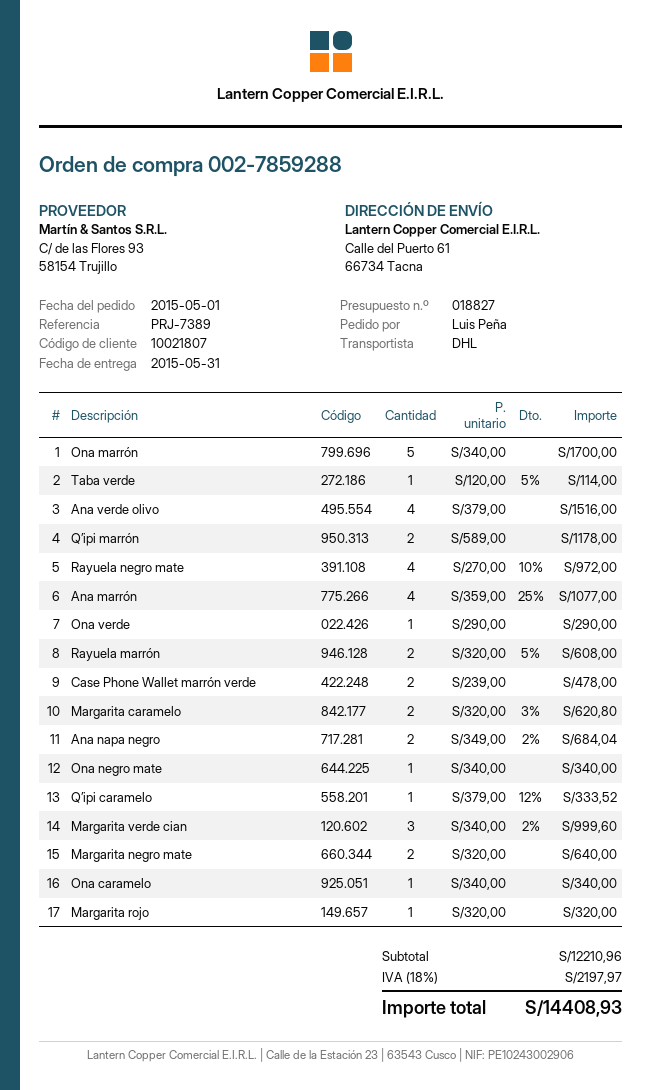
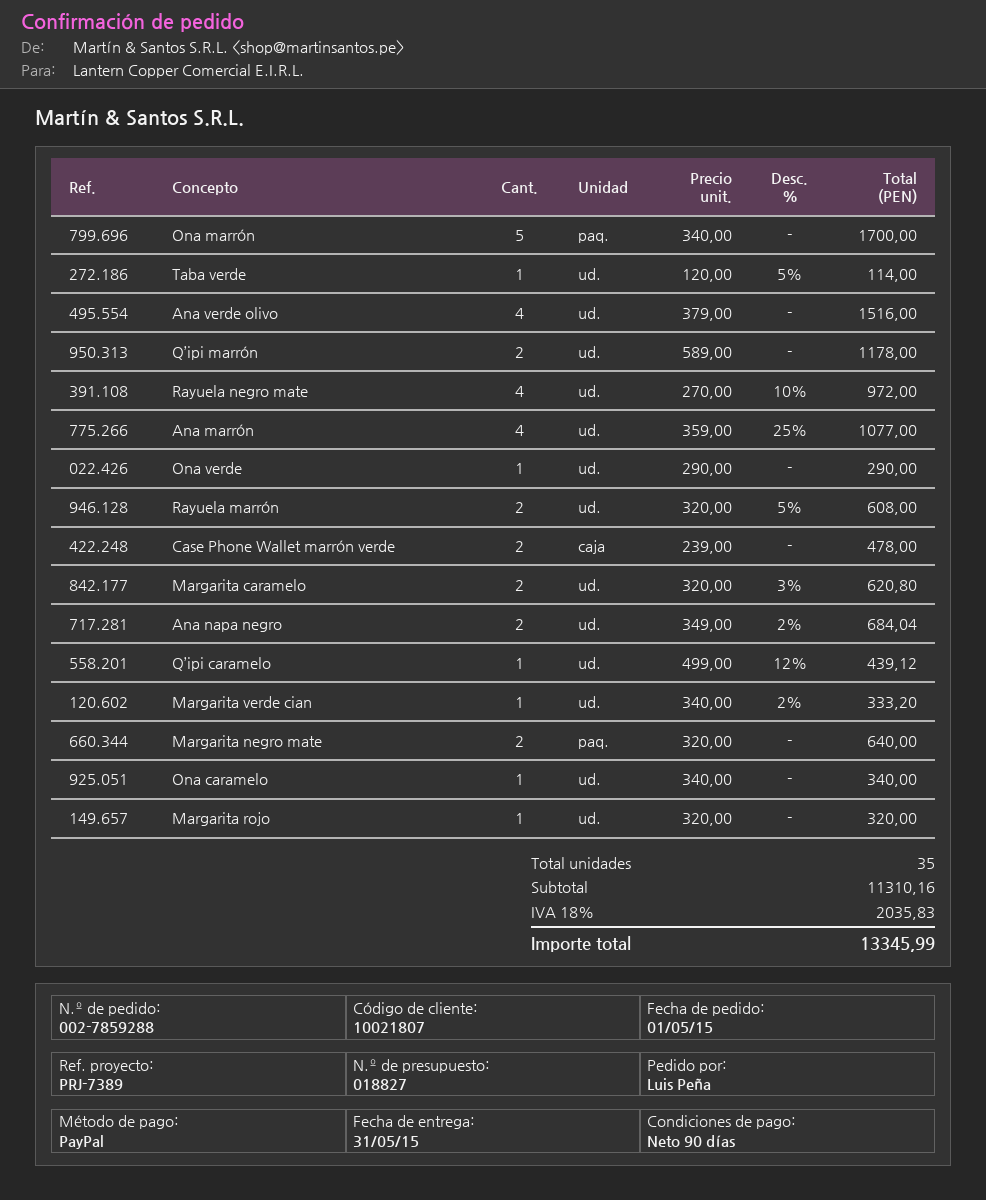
Ona negro mate: 1 x 340.00 = 340.00 -> none
Q’ipi caramelo: 1 x 379.00 - 12% = 333.52 -> 1 x 499.00 - 12% = 439.12
Margarita verde cian: 3 x 340.00 - 2% = 999.60 -> 1 x 340.00 - 2% = 333.20
subtotal: 12210.96 -> 11310.16
tax: 18% = 2197.97 -> 18% = 2035.83
total: 14408.93 -> 13345.99

